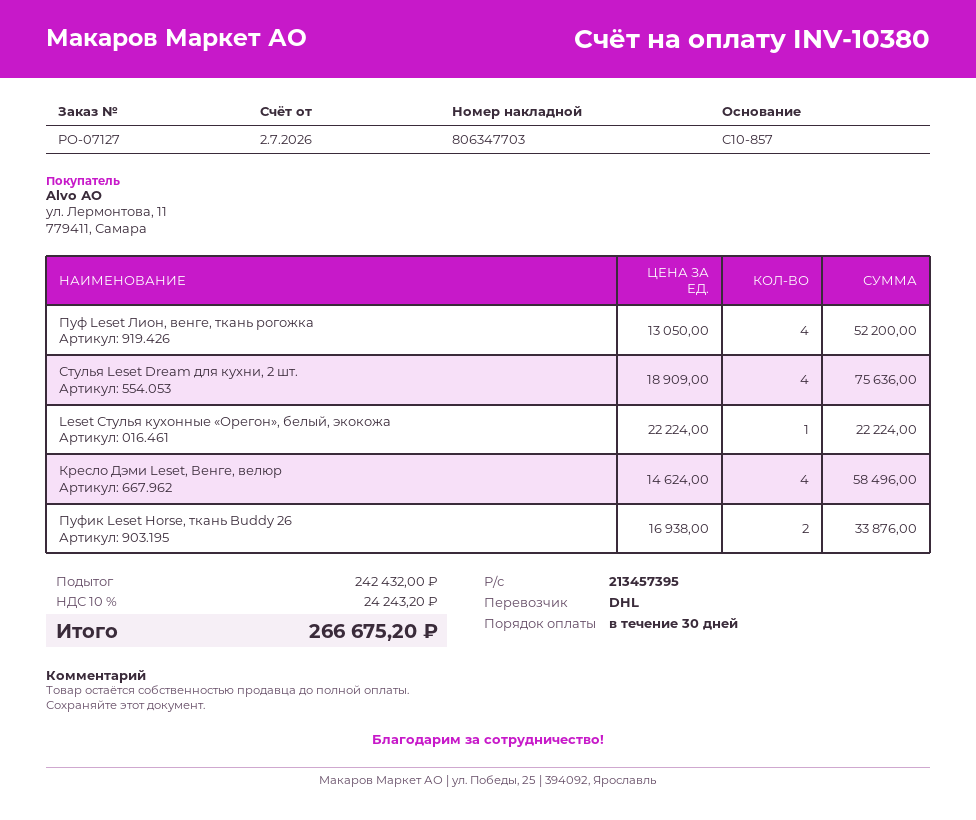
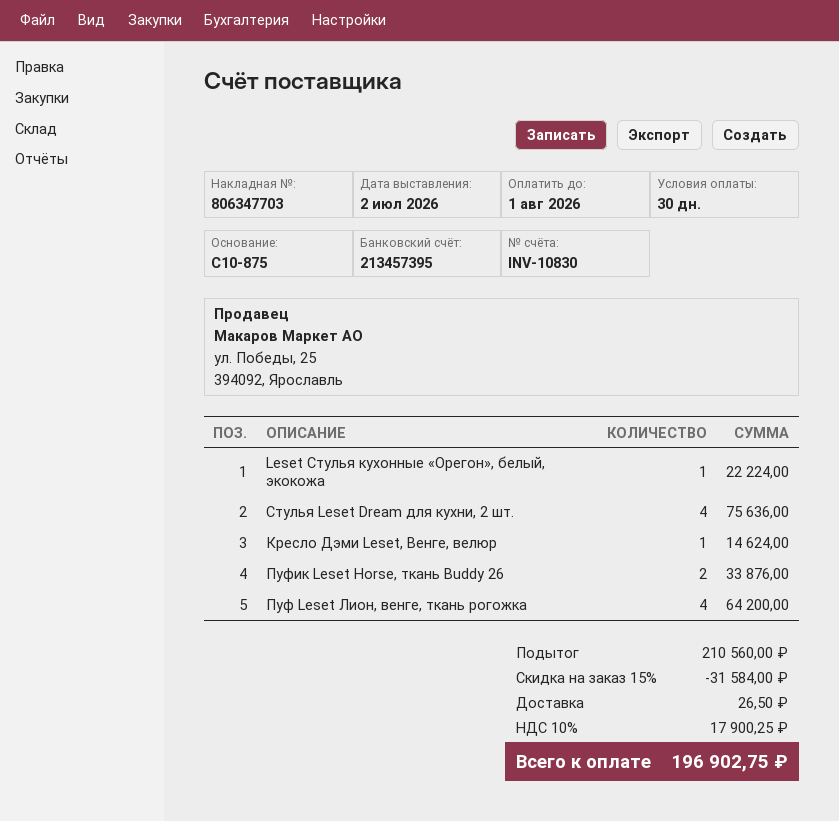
invoice number: INV-10380 -> INV-10830
reference: C10-857 -> C10-875
Пуф Leset Лион, венге, ткань рогожка: 4 for 52200.00 -> 4 for 64200.00
Кресло Дэми Leset, Венге, велюр: 4 for 58496.00 -> 1 for 14624.00
subtotal: 242432.00 -> 210560.00
discount: none -> 15% = 31584.00
shipping: none -> 26.50
tax: 10% = 24243.20 -> 10% = 17900.25
total: 266675.20 -> 196902.75

